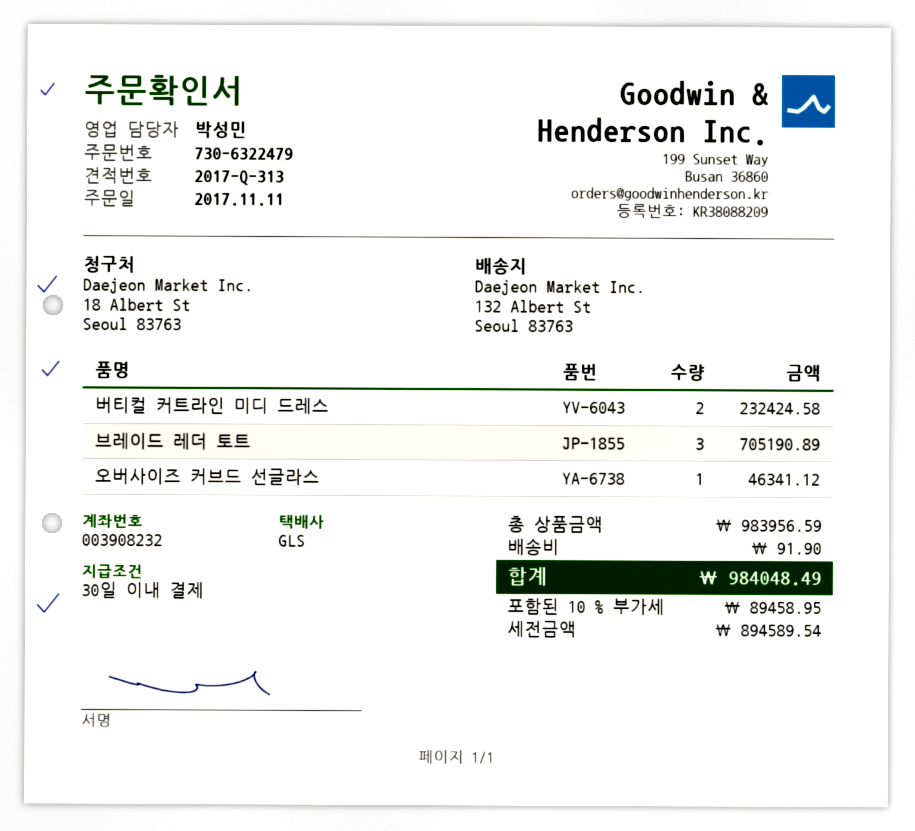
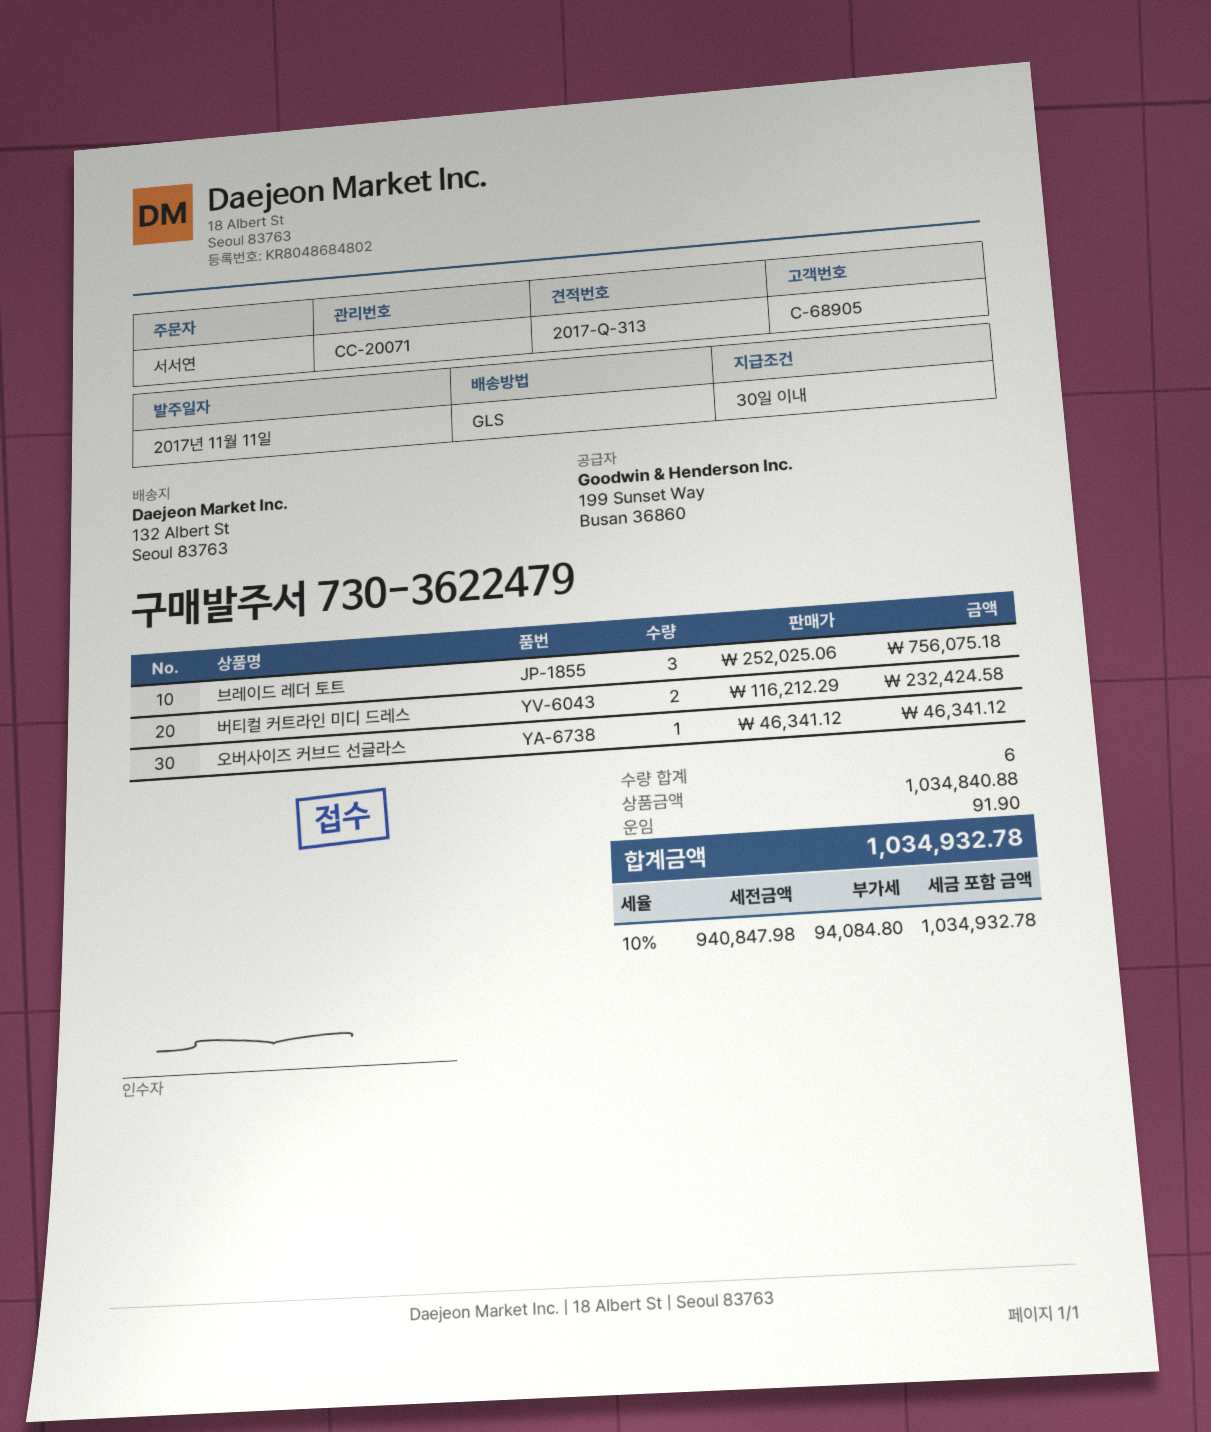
order number: 730-6322479 -> 730-3622479
브레이드 레더 토트: 3 for 705190.89 -> 3 for 756075.18
subtotal: 983956.59 -> 1034840.88
net: 894589.54 -> 940847.98
tax: 10% = 89458.95 -> 10% = 94084.80
total: 984048.49 -> 1034932.78

